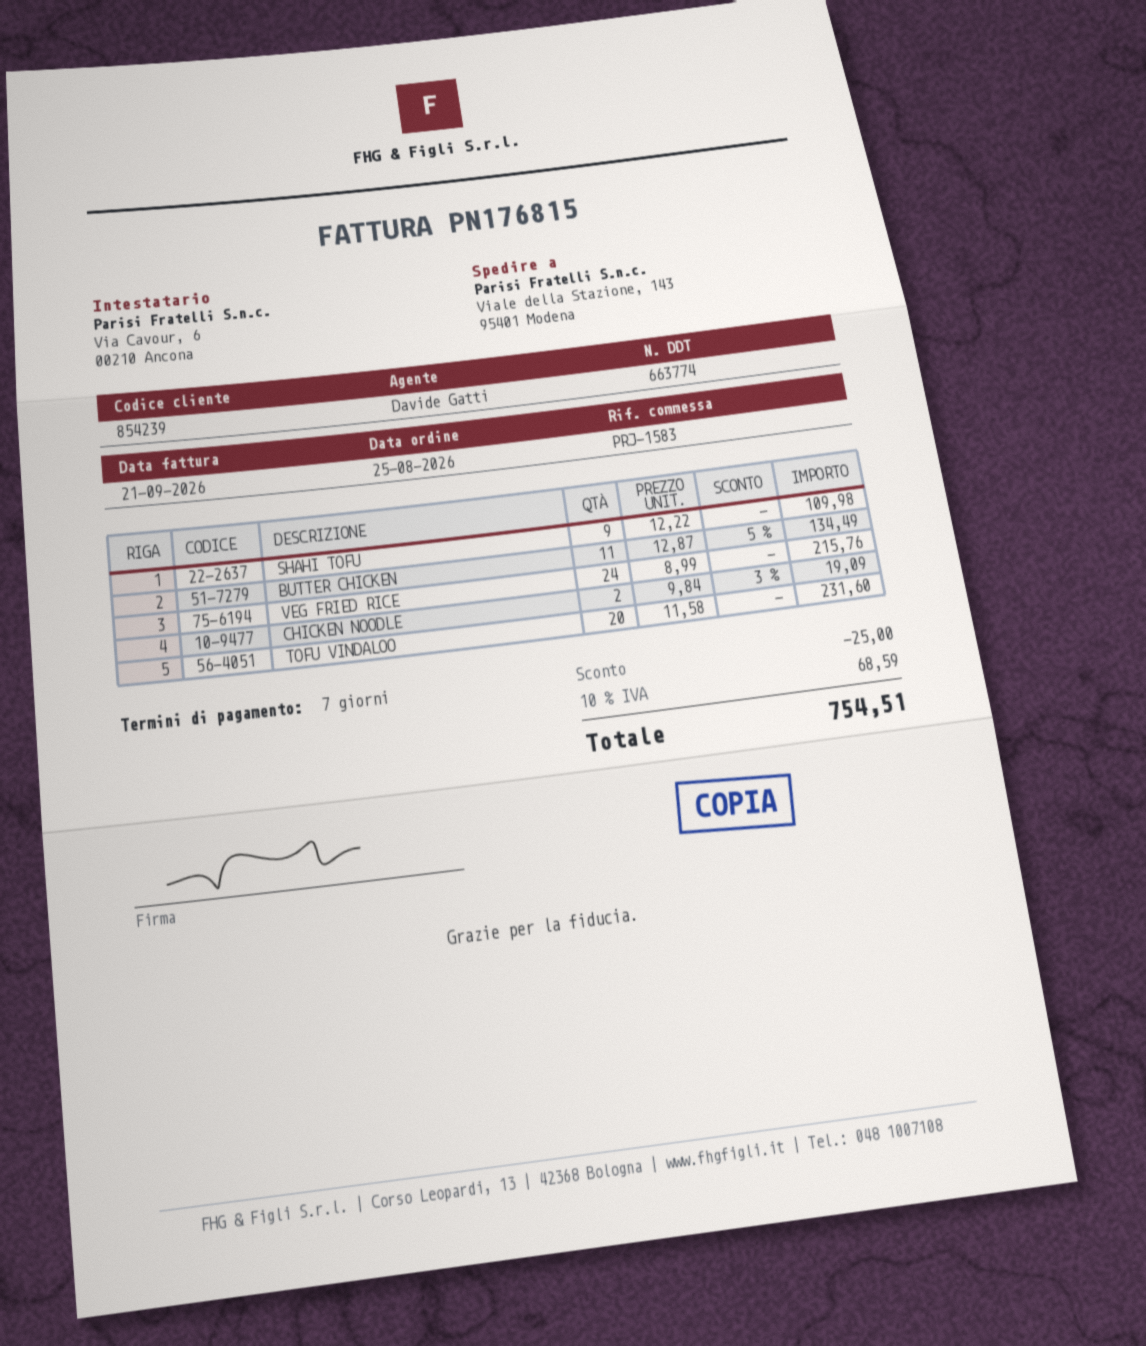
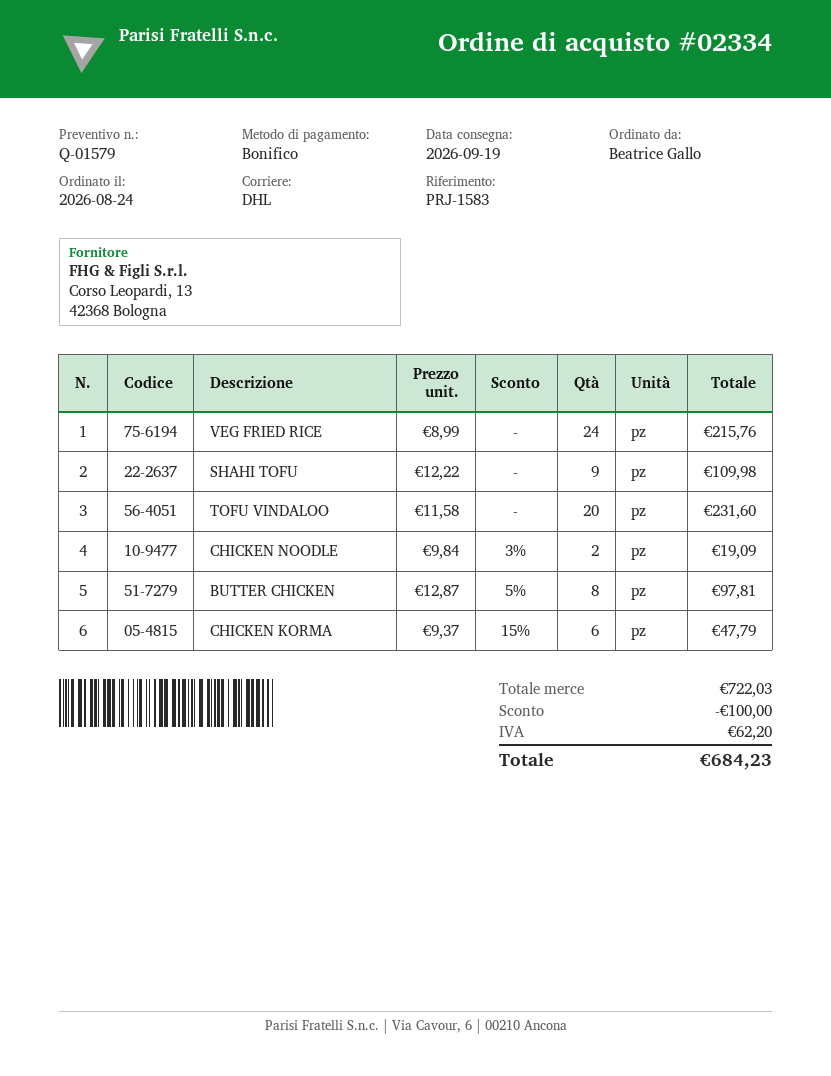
order date: 2026-08-25 -> 2026-08-24
BUTTER CHICKEN: 11 x 12.87 - 5% = 134.49 -> 8 x 12.87 - 5% = 97.81
CHICKEN KORMA: none -> 6 x 9.37 - 15% = 47.79
discount: 25.00 -> 100.00
tax: 68.59 -> 62.20
total: 754.51 -> 684.23

